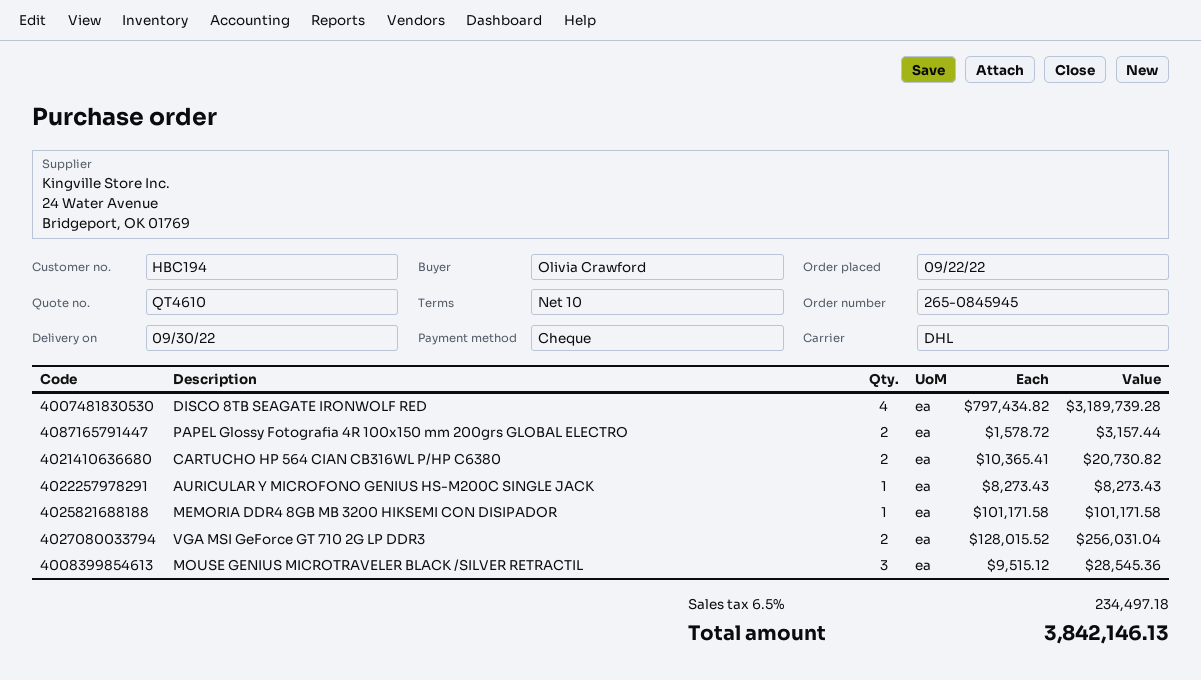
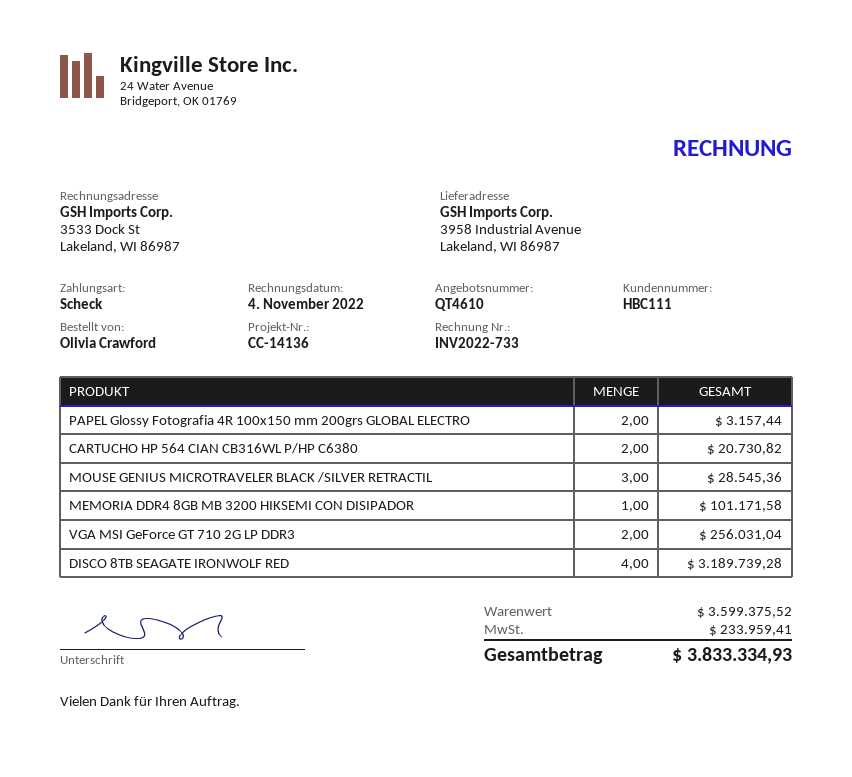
customer number: HBC194 -> HBC111
AURICULAR Y MICROFONO GENIUS HS-M200C SINGLE JACK: 1 for 8273.43 -> none
tax: 234497.18 -> 233959.41
total: 3842146.13 -> 3833334.93

